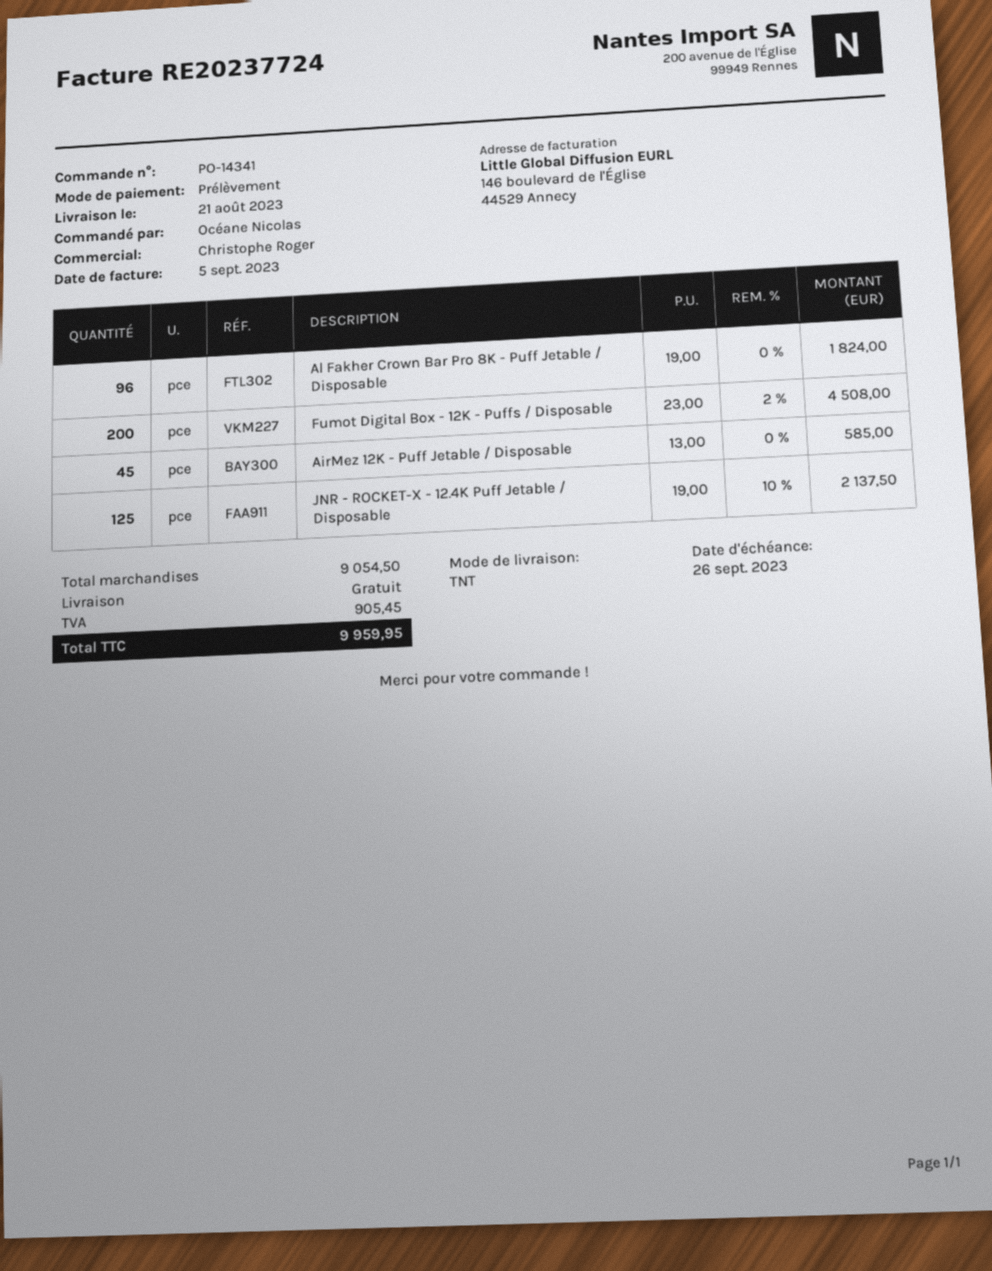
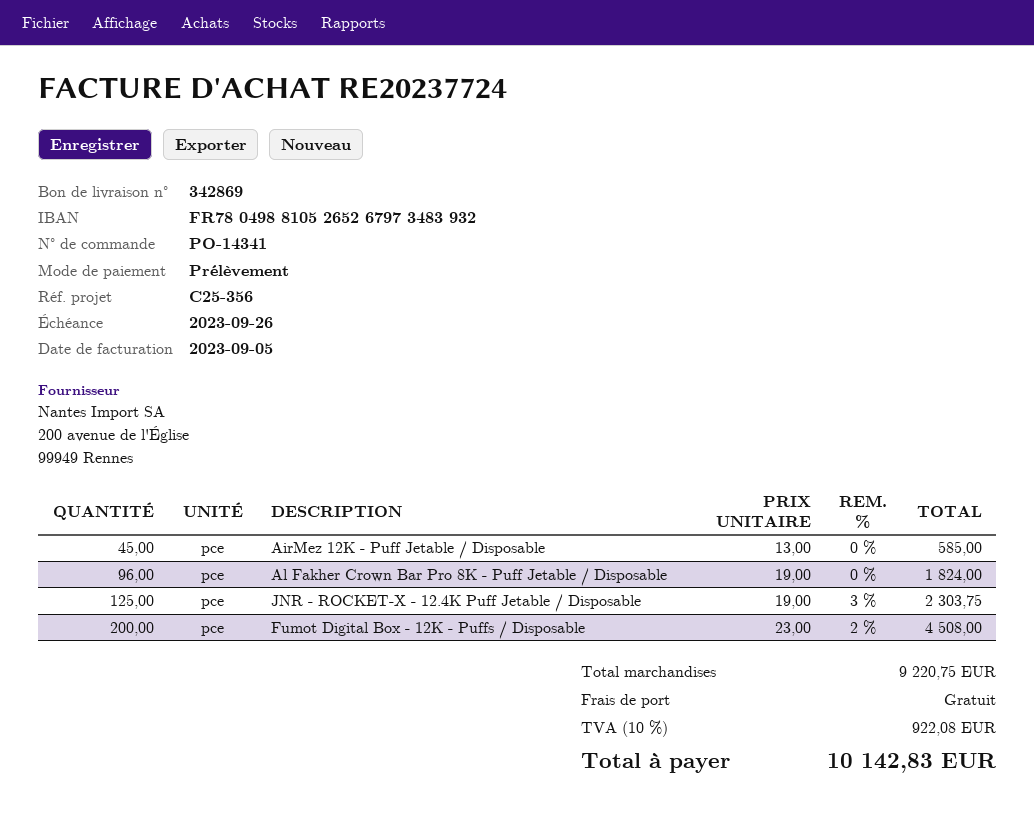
JNR - ROCKET-X - 12.4K Puff Jetable / Disposable: 125 x 19.00 - 10% = 2137.50 -> 125 x 19.00 - 3% = 2303.75
subtotal: 9054.50 -> 9220.75
tax: 905.45 -> 922.08
total: 9959.95 -> 10142.83

